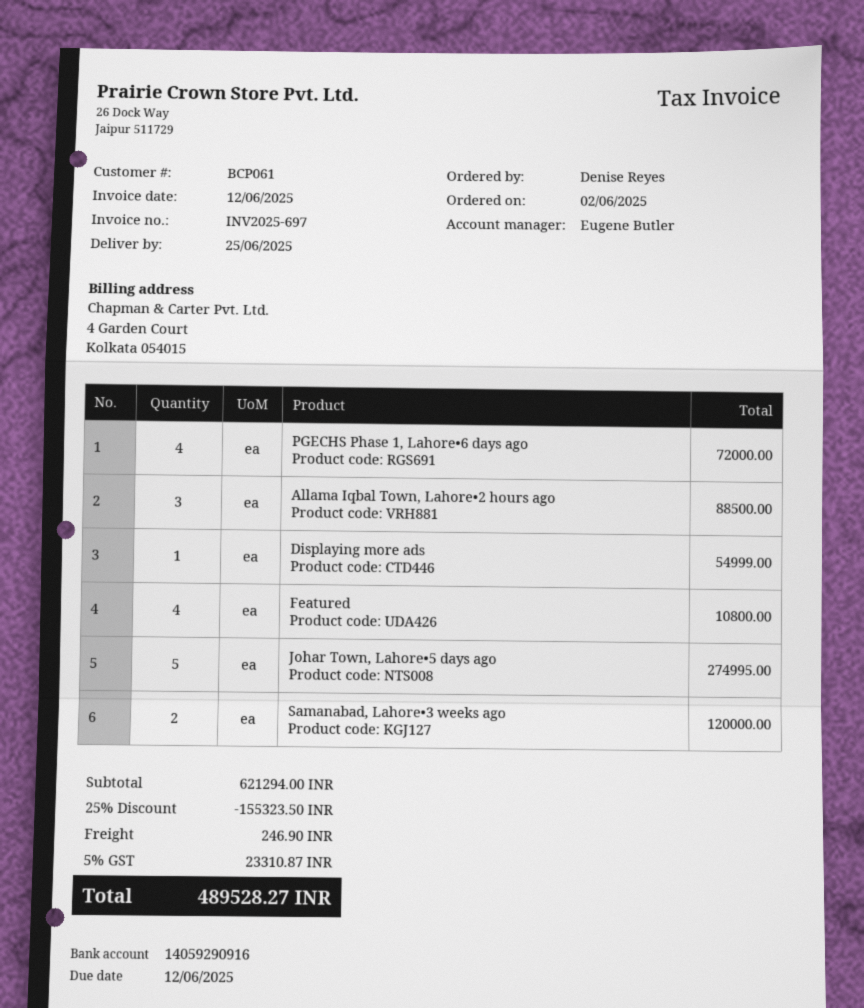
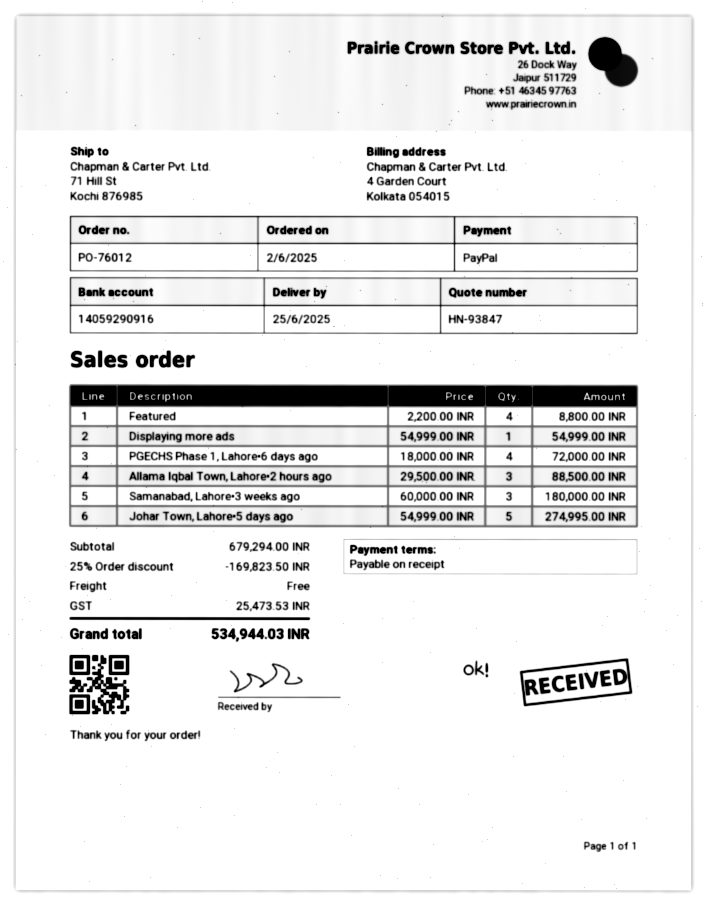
Featured: 4 for 10800.00 -> 4 for 8800.00
Samanabad, Lahore•3 weeks ago: 2 for 120000.00 -> 3 for 180000.00
subtotal: 621294.00 -> 679294.00
discount: 25% = 155323.50 -> 25% = 169823.50
shipping: 246.90 -> 0.00
tax: 23310.87 -> 25473.53
total: 489528.27 -> 534944.03

